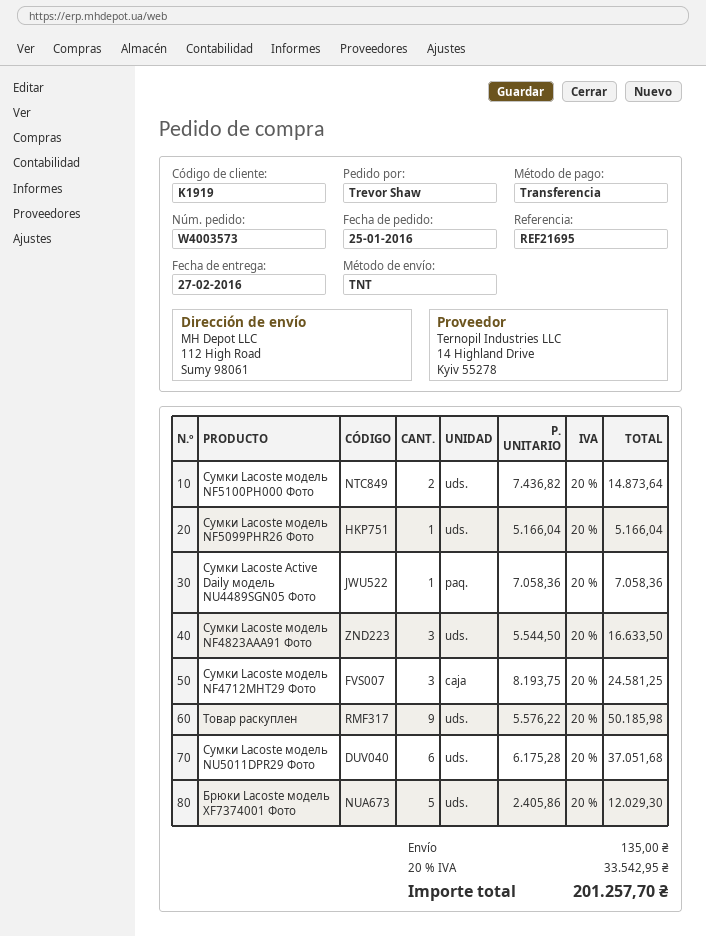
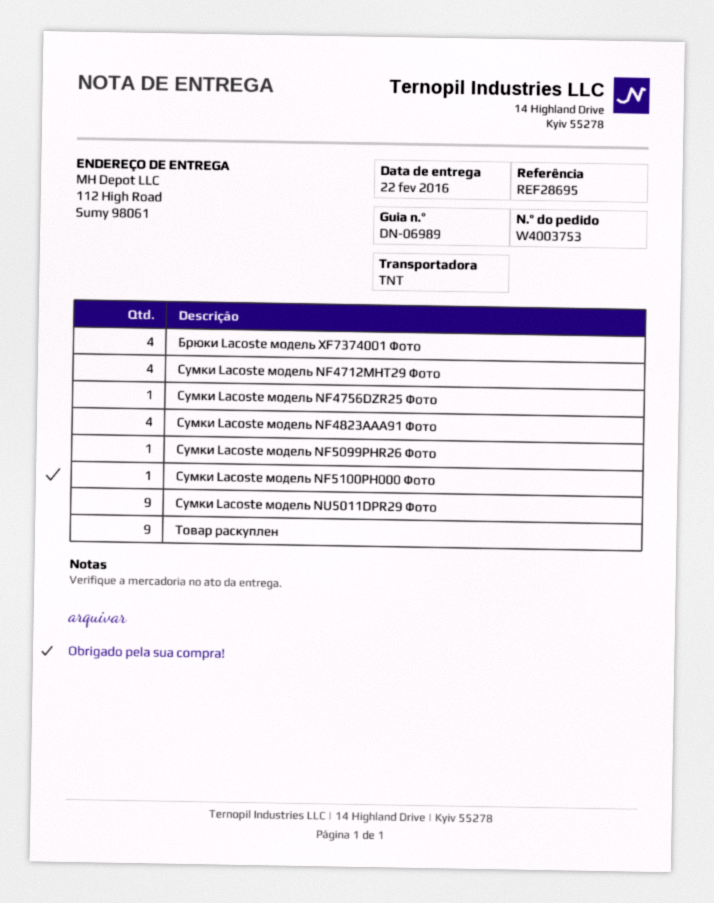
order number: W4003573 -> W4003753
delivery date: 2016-02-27 -> 2016-02-22
reference: REF21695 -> REF28695
Сумки Lacoste модель NF5100PH000 Фото: 2 -> 1
Сумки Lacoste Active Daily модель NU4489SGN05 Фото: 1 -> none
Сумки Lacoste модель NF4823AAA91 Фото: 3 -> 4
Сумки Lacoste модель NF4712MHT29 Фото: 3 -> 4
Сумки Lacoste модель NU5011DPR29 Фото: 6 -> 9
Брюки Lacoste модель XF7374001 Фото: 5 -> 4
Сумки Lacoste модель NF4756DZR25 Фото: none -> 1

